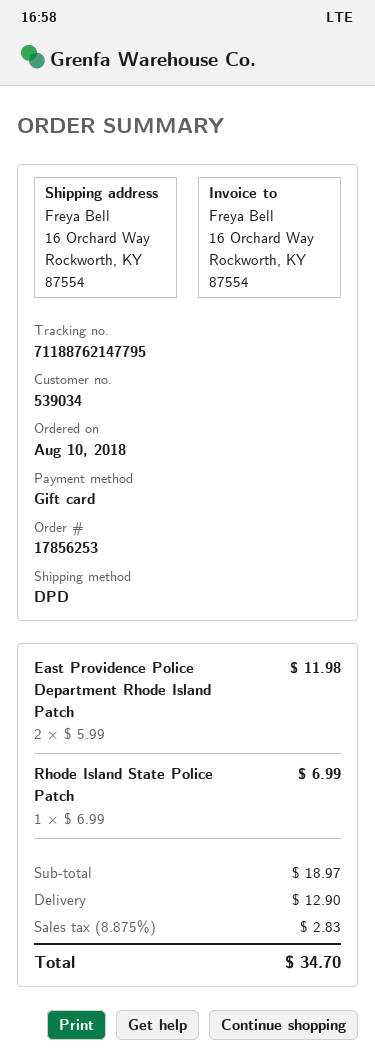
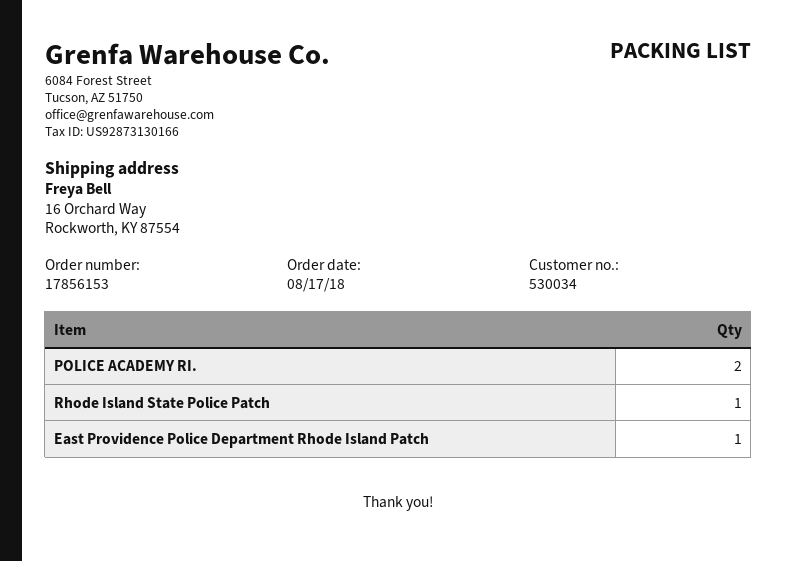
order number: 17856253 -> 17856153
order date: 2018-08-10 -> 2018-08-17
customer number: 539034 -> 530034
East Providence Police Department Rhode Island Patch: 2 -> 1
POLICE ACADEMY RI.: none -> 2

